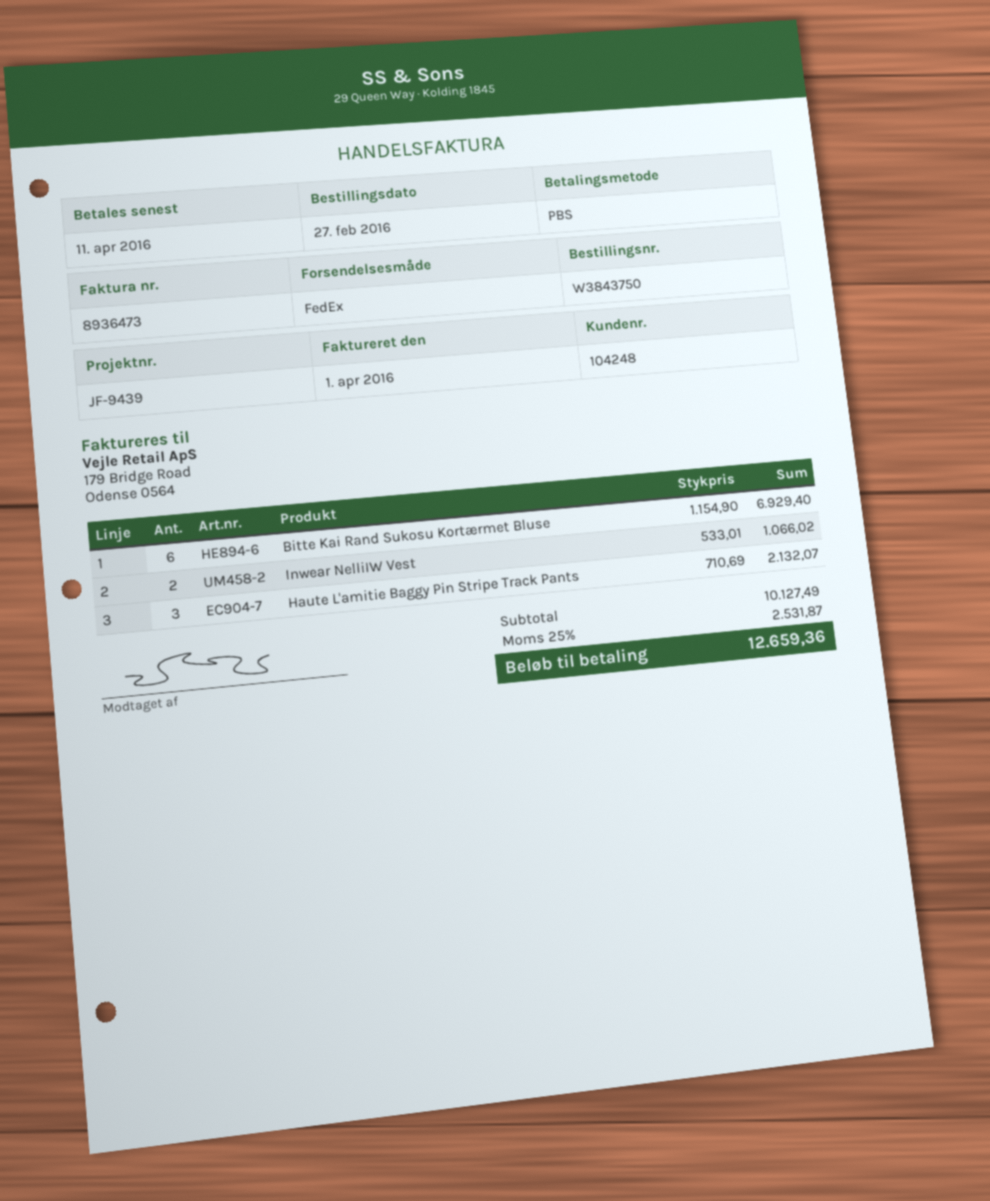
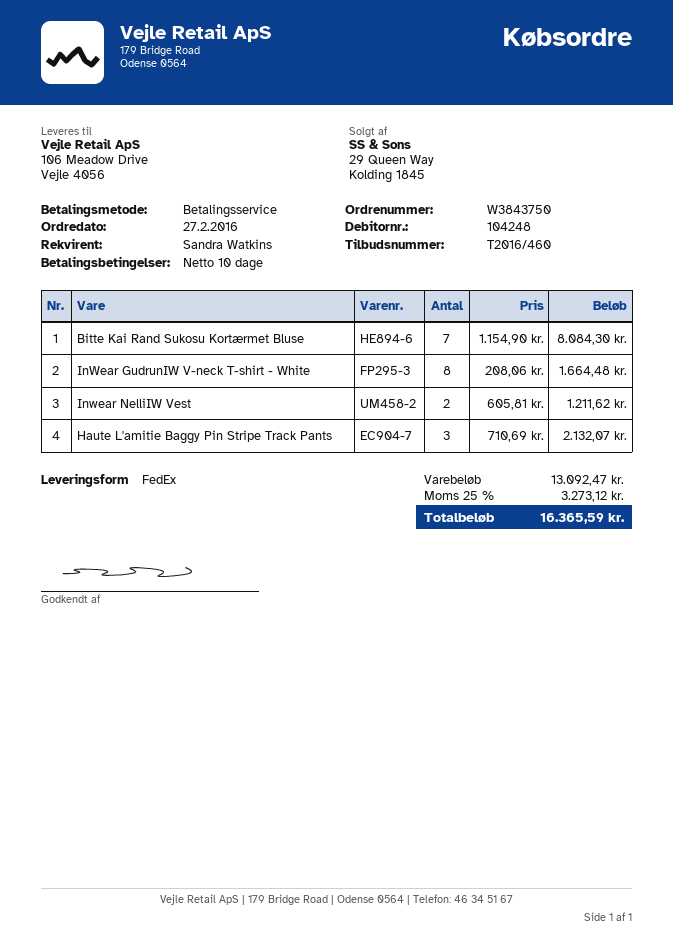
Bitte Kai Rand Sukosu Kortærmet Bluse: 6 x 1154.90 = 6929.40 -> 7 x 1154.90 = 8084.30
Inwear NelliIW Vest: 2 x 533.01 = 1066.02 -> 2 x 605.81 = 1211.62
InWear GudrunIW V-neck T-shirt - White: none -> 8 x 208.06 = 1664.48
subtotal: 10127.49 -> 13092.47
tax: 25% = 2531.87 -> 25% = 3273.12
total: 12659.36 -> 16365.59

